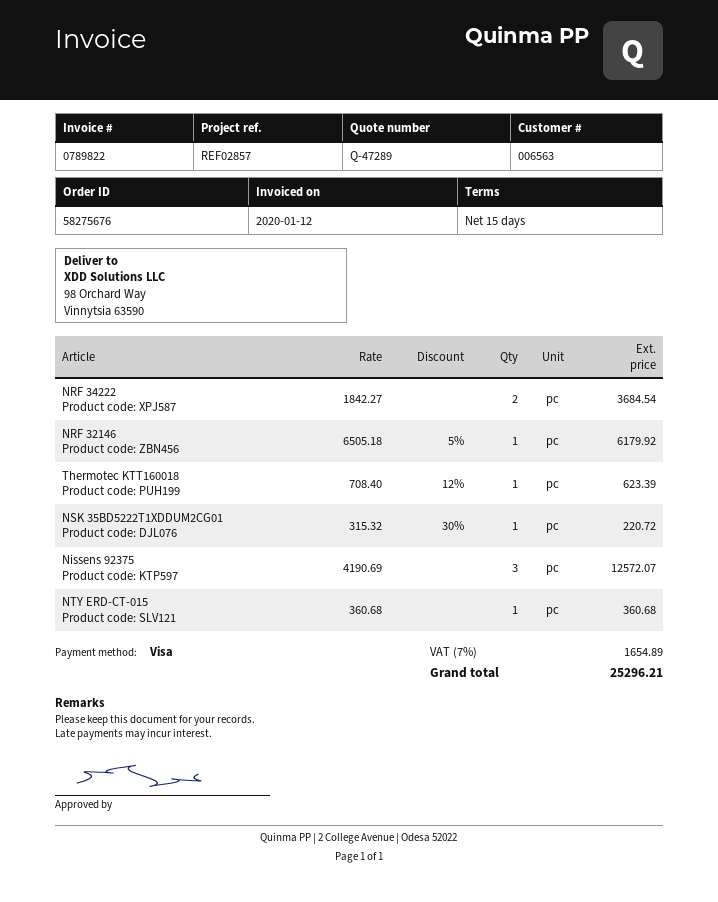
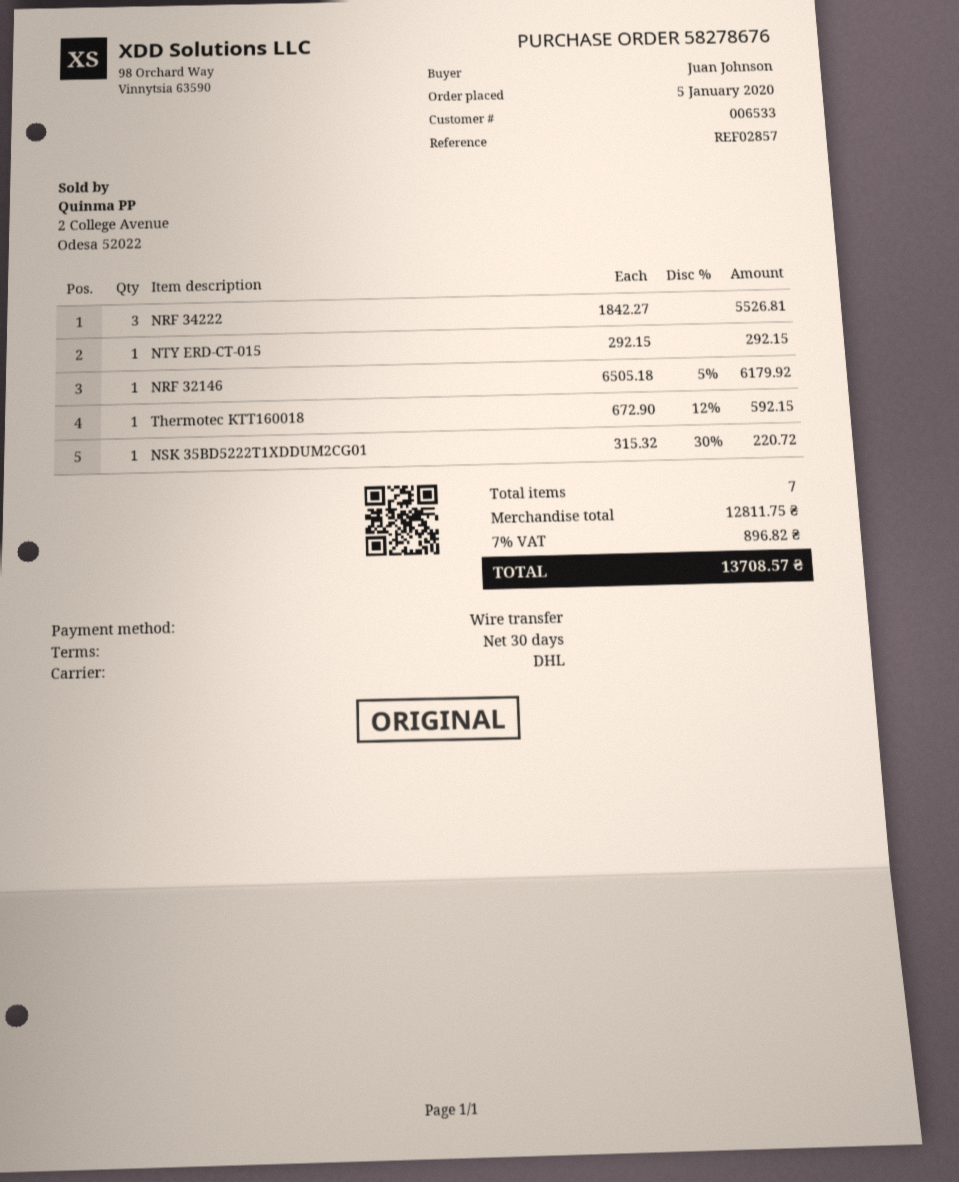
order number: 58275676 -> 58278676
payment terms: 15 days -> 30 days
customer number: 006563 -> 006533
payment method: Visa -> bank transfer
NRF 34222: 2 x 1842.27 = 3684.54 -> 3 x 1842.27 = 5526.81
Thermotec KTT160018: 1 x 708.40 - 12% = 623.39 -> 1 x 672.90 - 12% = 592.15
Nissens 92375: 3 x 4190.69 = 12572.07 -> none
NTY ERD-CT-015: 1 x 360.68 = 360.68 -> 1 x 292.15 = 292.15
tax: 7% = 1654.89 -> 7% = 896.82
total: 25296.21 -> 13708.57

